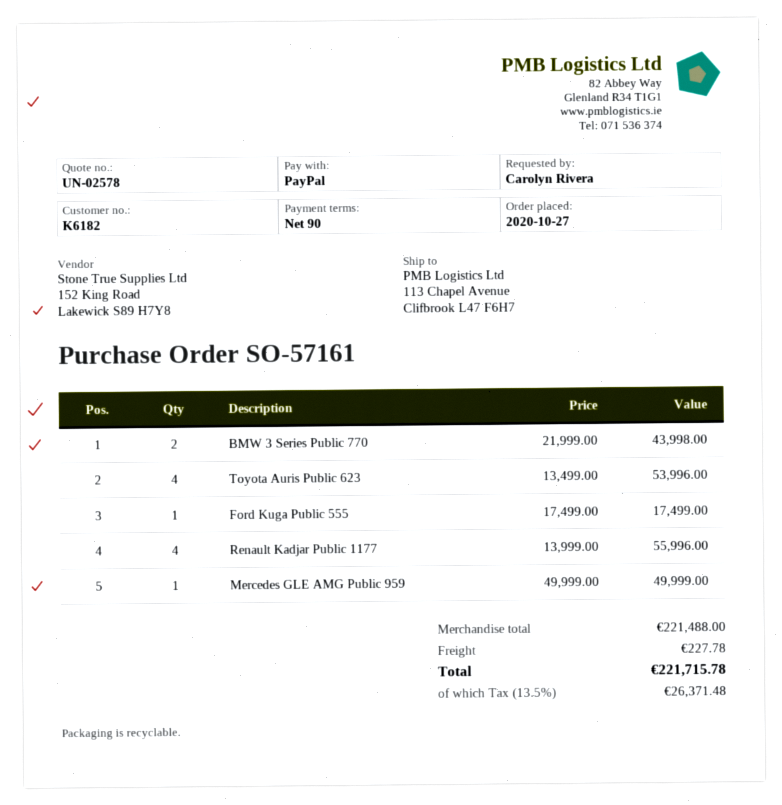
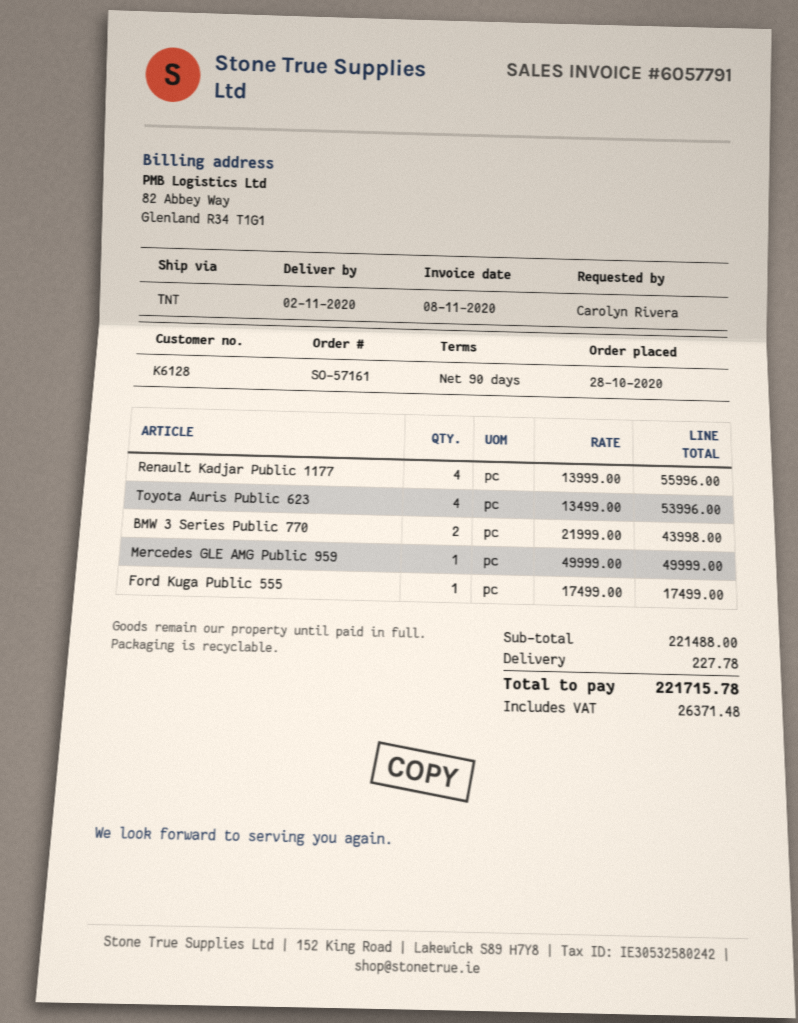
order date: 2020-10-27 -> 2020-10-28
customer number: K6182 -> K6128

